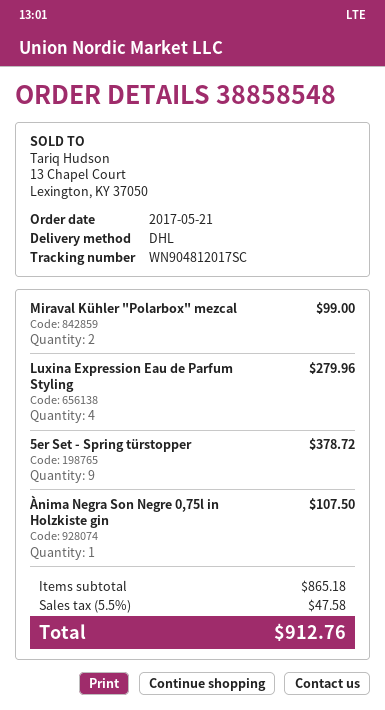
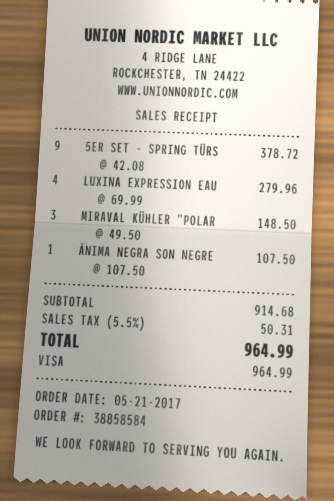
order number: 38858548 -> 38858584
Miraval Kühler "Polarbox" mezcal: 2 for 99.00 -> 3 for 148.50
subtotal: 865.18 -> 914.68
tax: 5.5% = 47.58 -> 5.5% = 50.31
total: 912.76 -> 964.99

